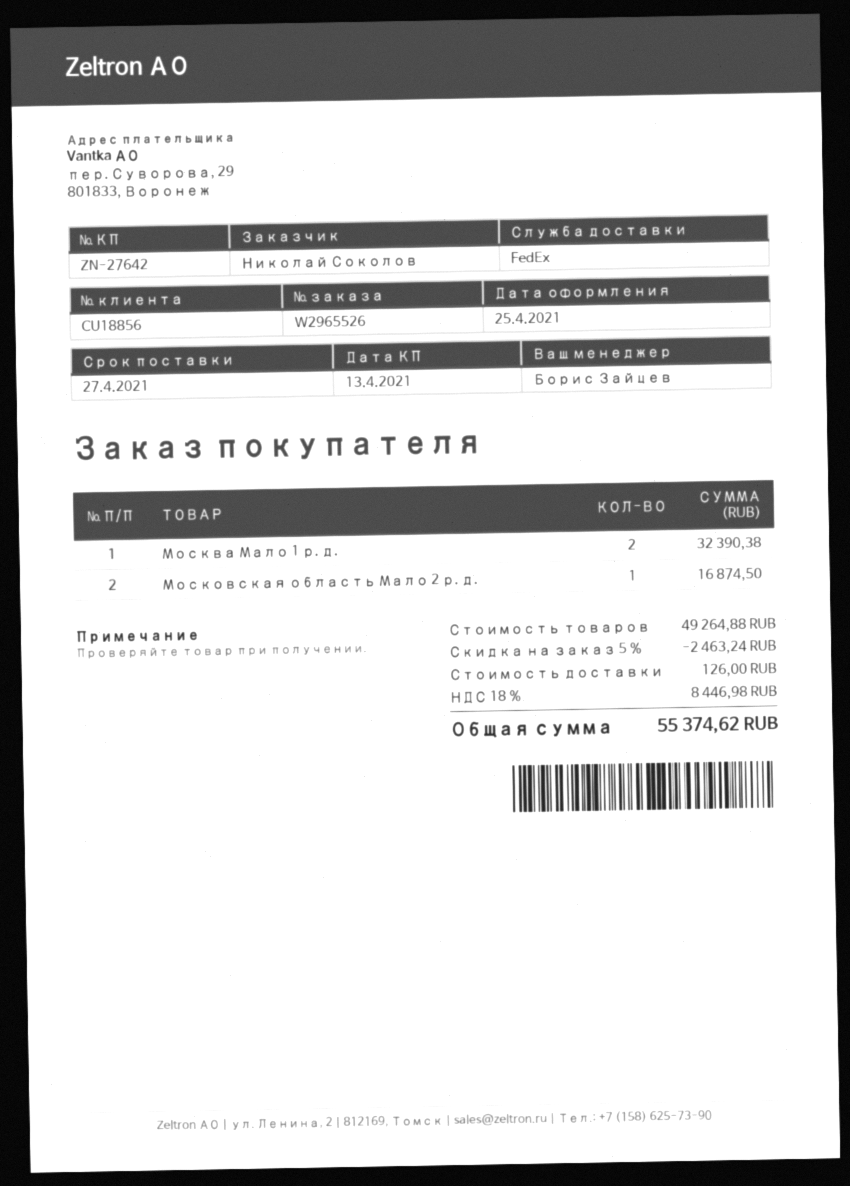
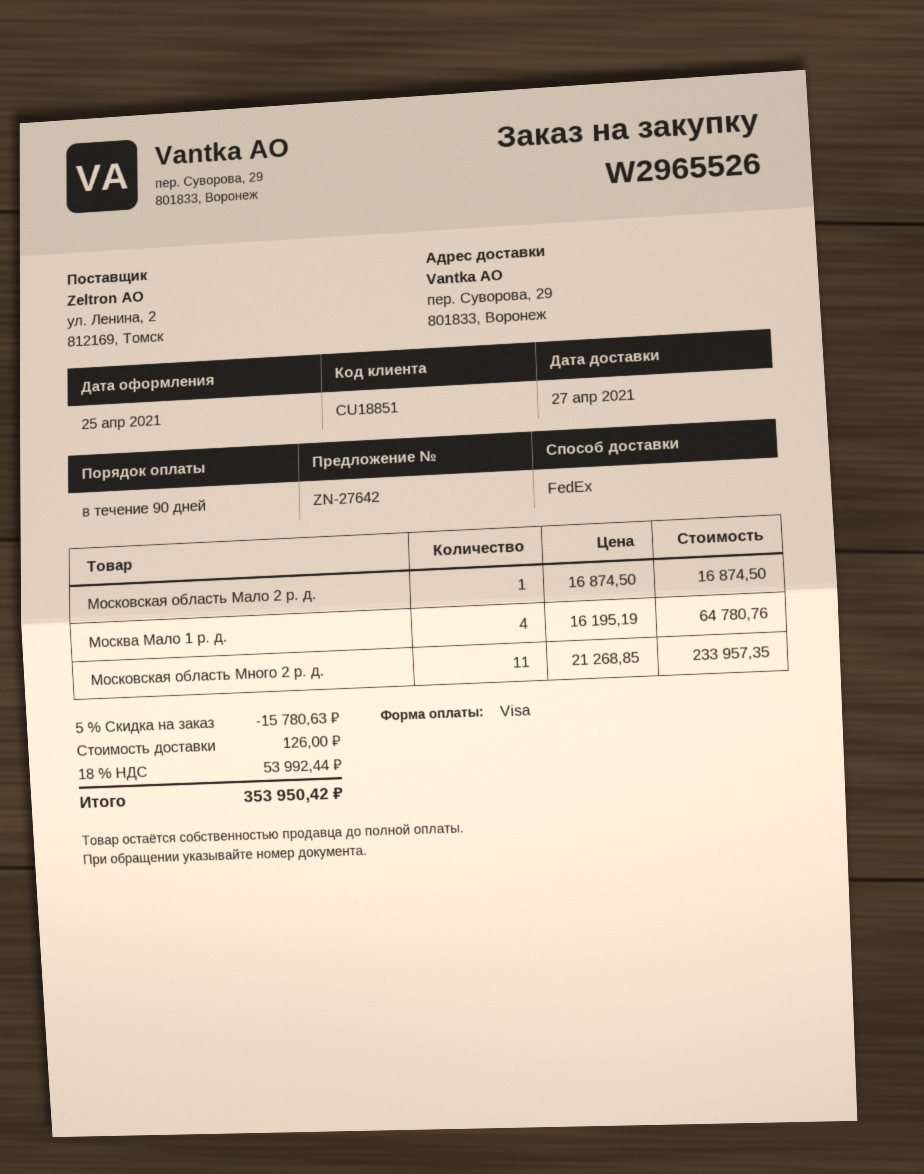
customer number: CU18856 -> CU18851
Москва Мало 1 р. д.: 2 for 32390.38 -> 4 for 64780.76
Московская область Много 2 р. д.: none -> 11 for 233957.35
discount: 5% = 2463.24 -> 5% = 15780.63
tax: 18% = 8446.98 -> 18% = 53992.44
total: 55374.62 -> 353950.42

